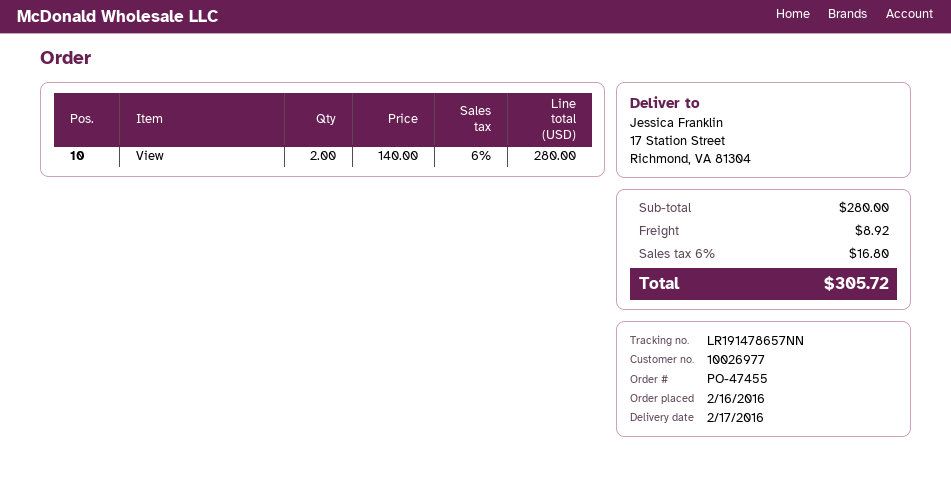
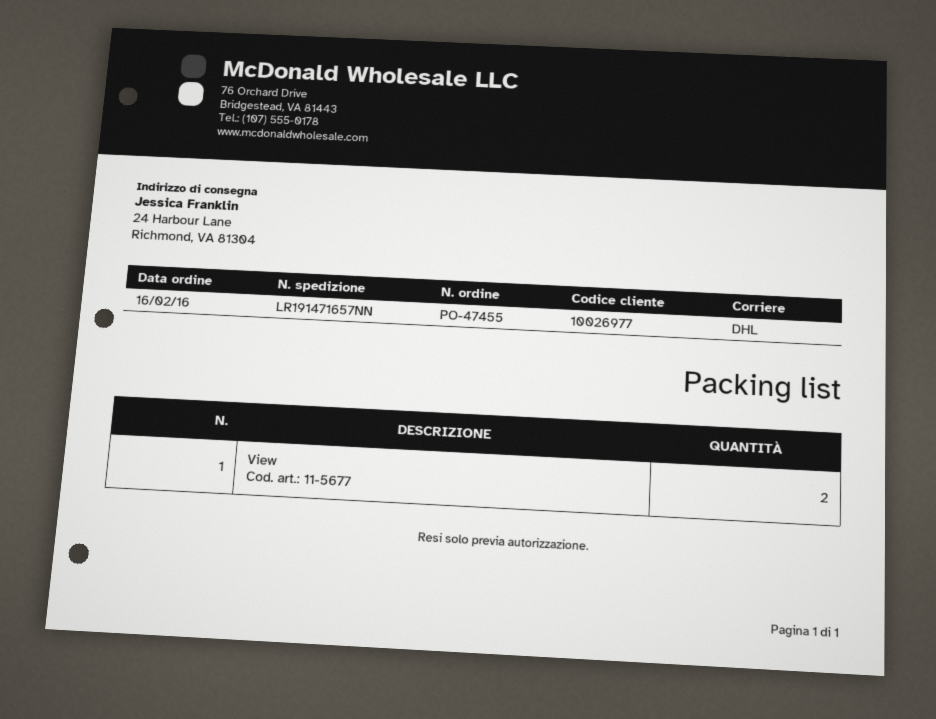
tracking number: LR191478657NN -> LR191471657NN
ship to: 17 Station Street, Richmond, VA 81304 -> 24 Harbour Lane, Richmond, VA 81304

